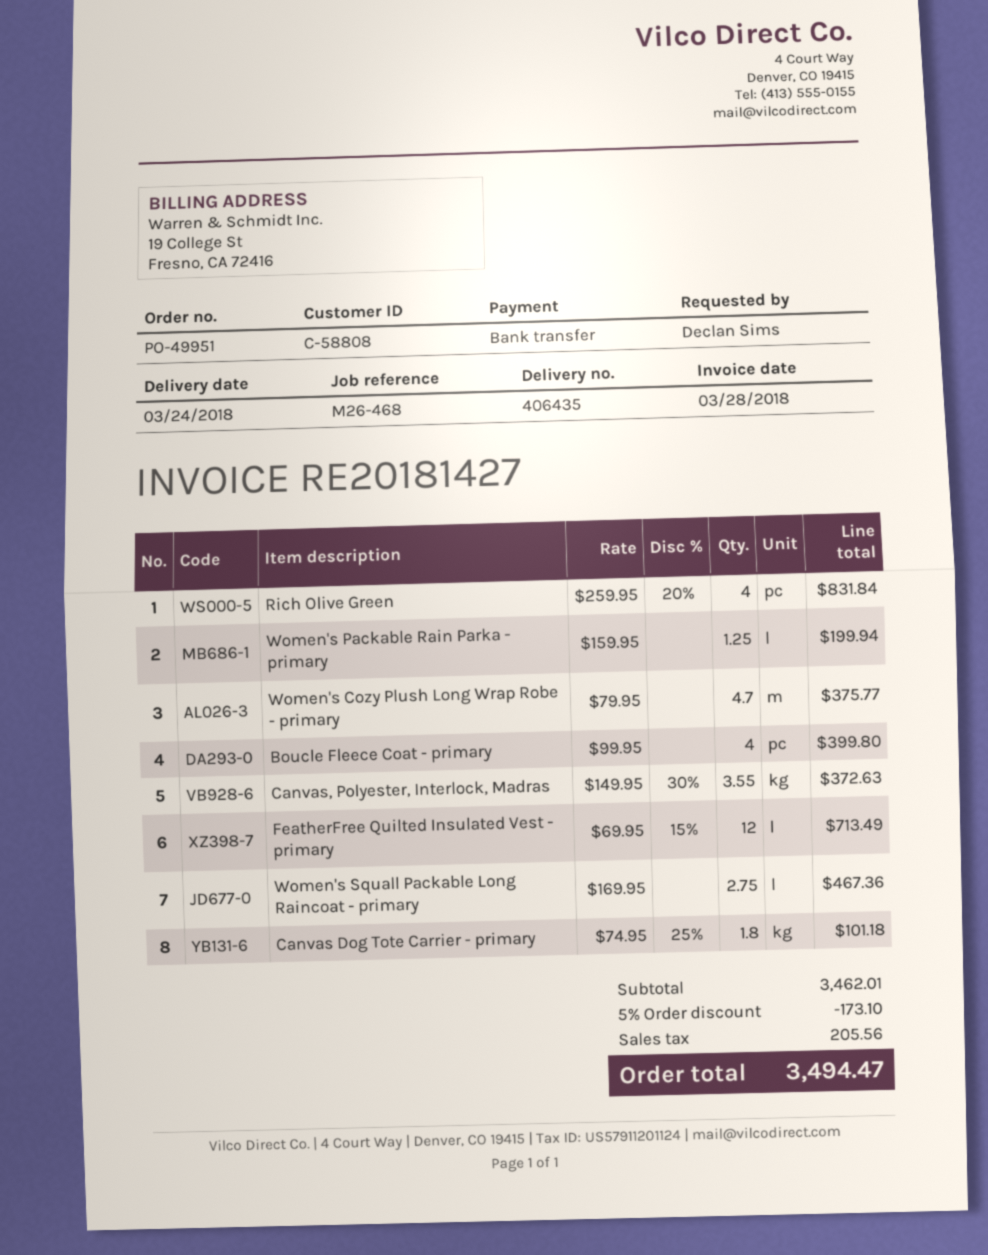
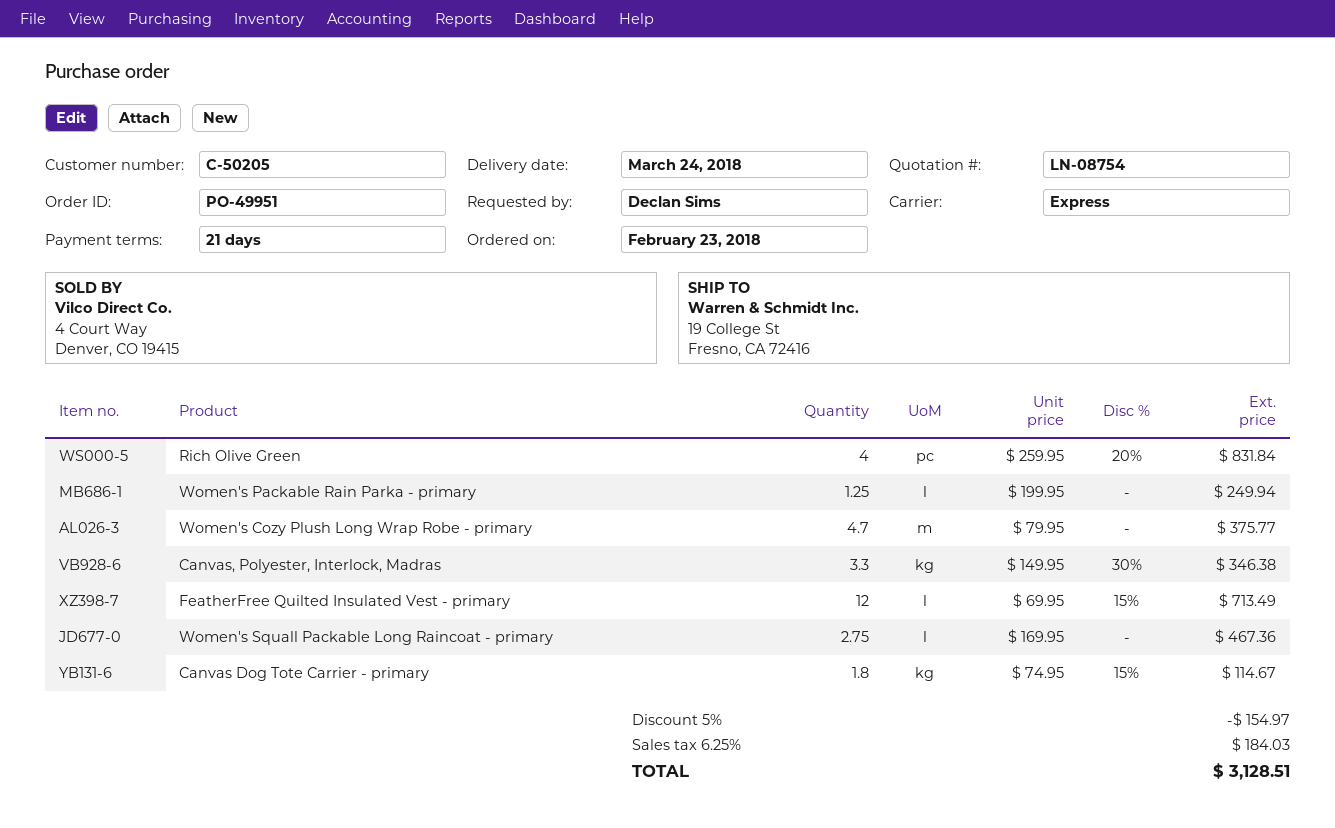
customer number: C-58808 -> C-50205
Women's Packable Rain Parka - primary: 1.25 x 159.95 = 199.94 -> 1.25 x 199.95 = 249.94
Boucle Fleece Coat - primary: 4 x 99.95 = 399.80 -> none
Canvas, Polyester, Interlock, Madras: 3.55 x 149.95 - 30% = 372.63 -> 3.3 x 149.95 - 30% = 346.38
Canvas Dog Tote Carrier - primary: 1.8 x 74.95 - 25% = 101.18 -> 1.8 x 74.95 - 15% = 114.67
discount: 5% = 173.10 -> 5% = 154.97
tax: 205.56 -> 184.03
total: 3494.47 -> 3128.51

